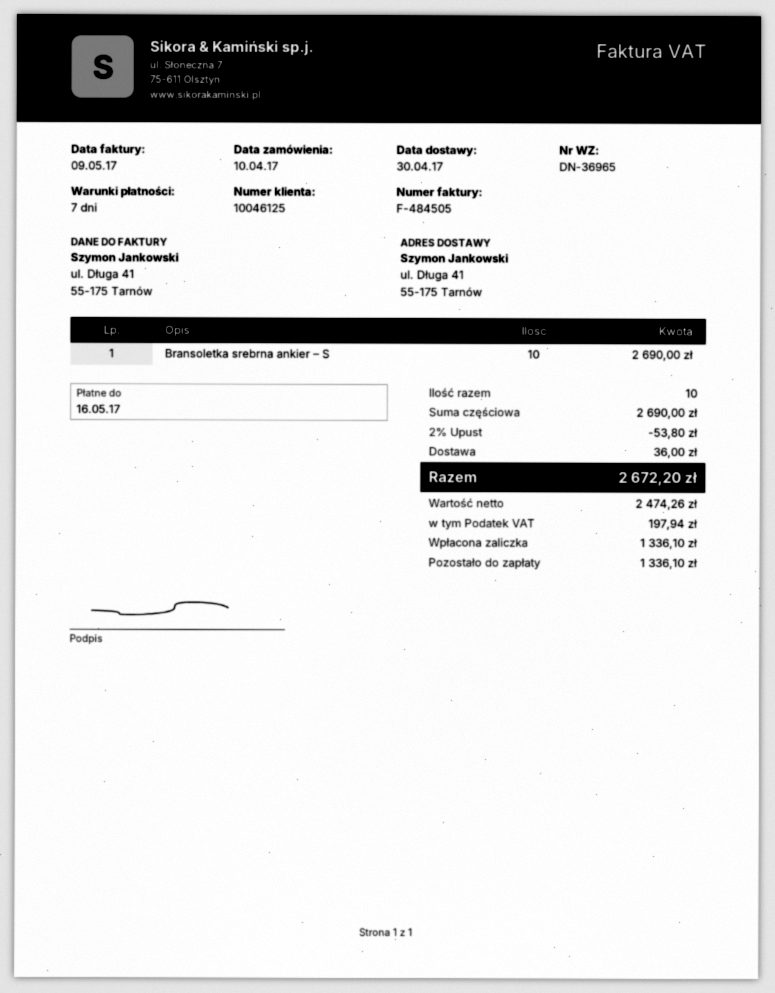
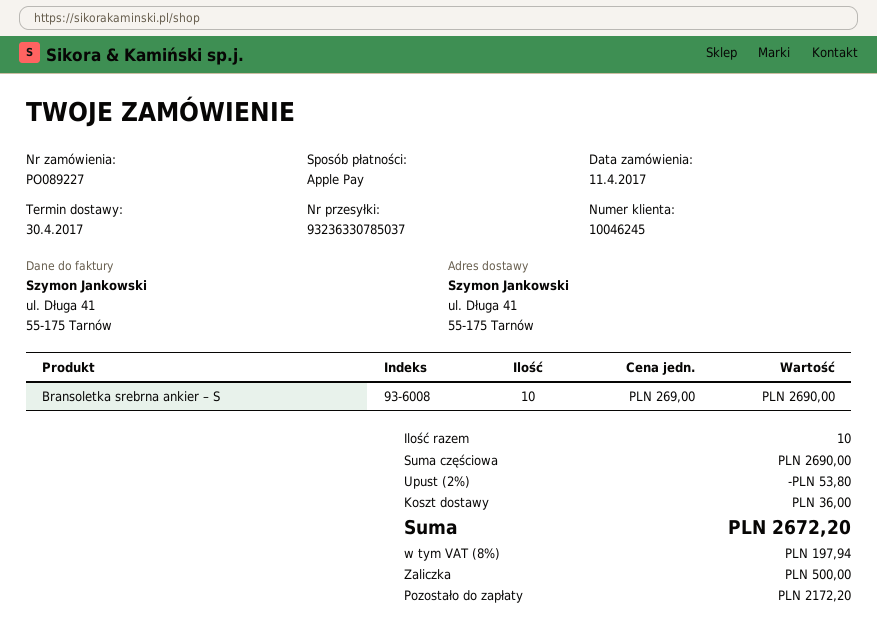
order date: 2017-04-10 -> 2017-04-11
customer number: 10046125 -> 10046245
deposit: 1336.10 -> 500.00
balance: 1336.10 -> 2172.20

